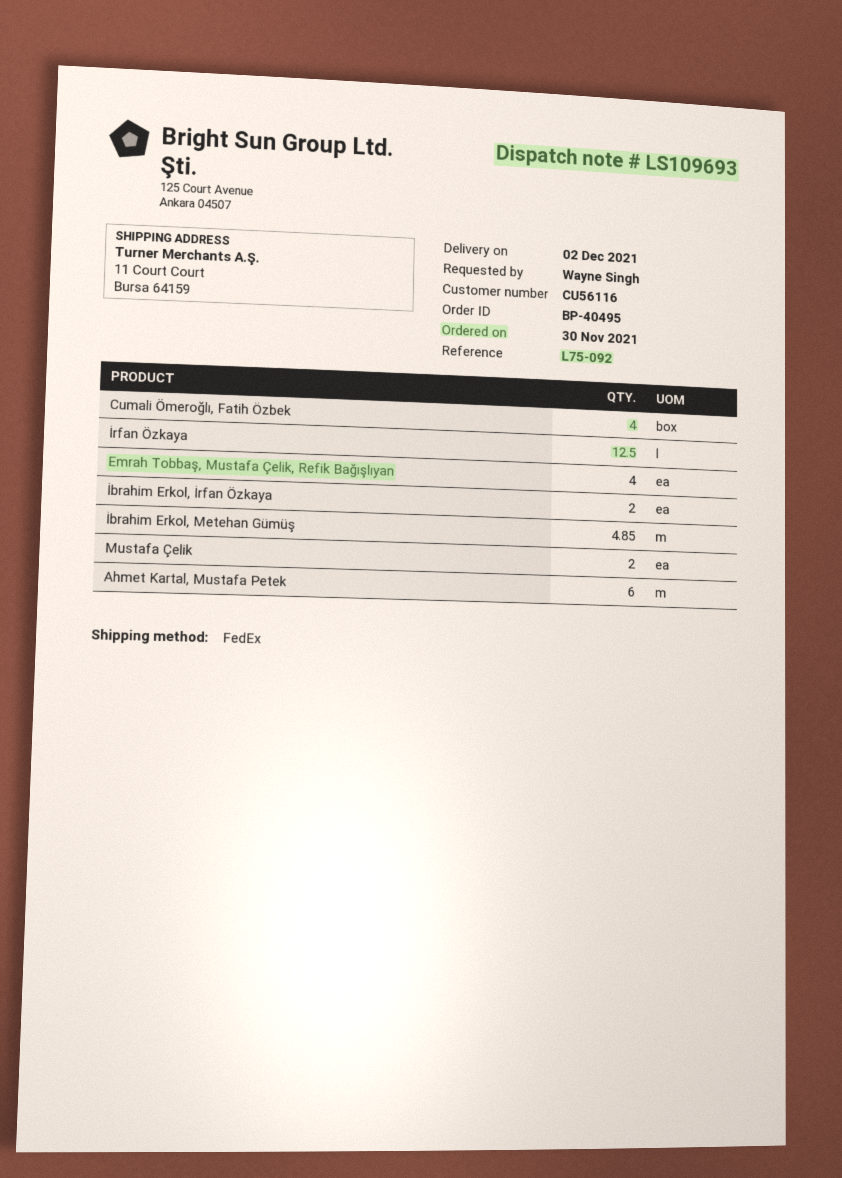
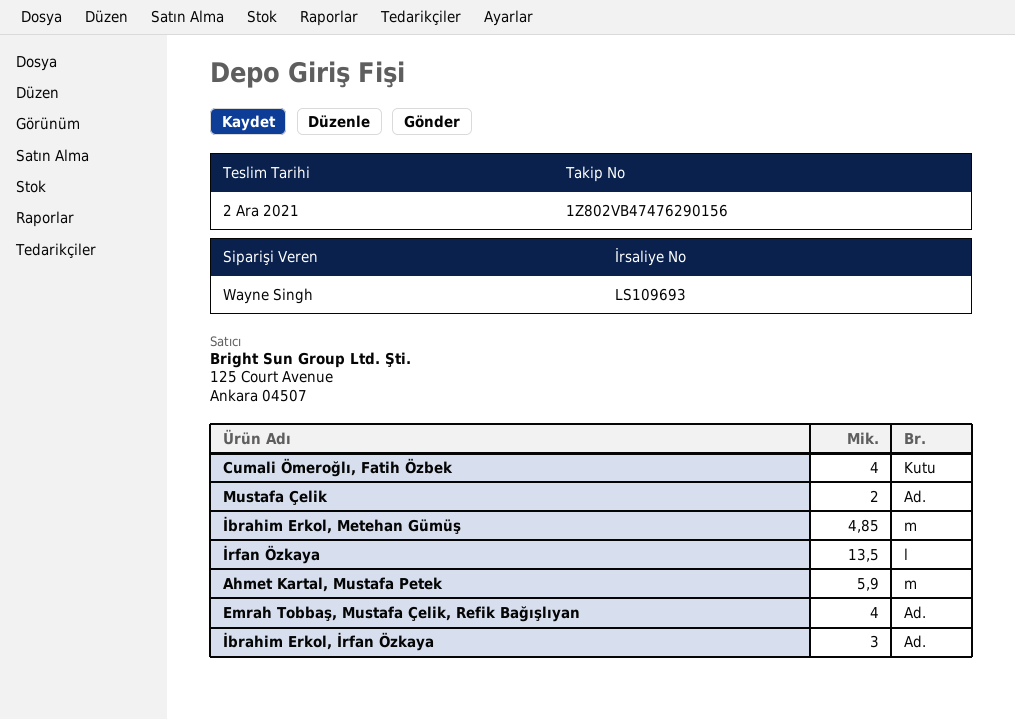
İrfan Özkaya: 12.5 -> 13.5
İbrahim Erkol, İrfan Özkaya: 2 -> 3
Ahmet Kartal, Mustafa Petek: 6 -> 5.9

